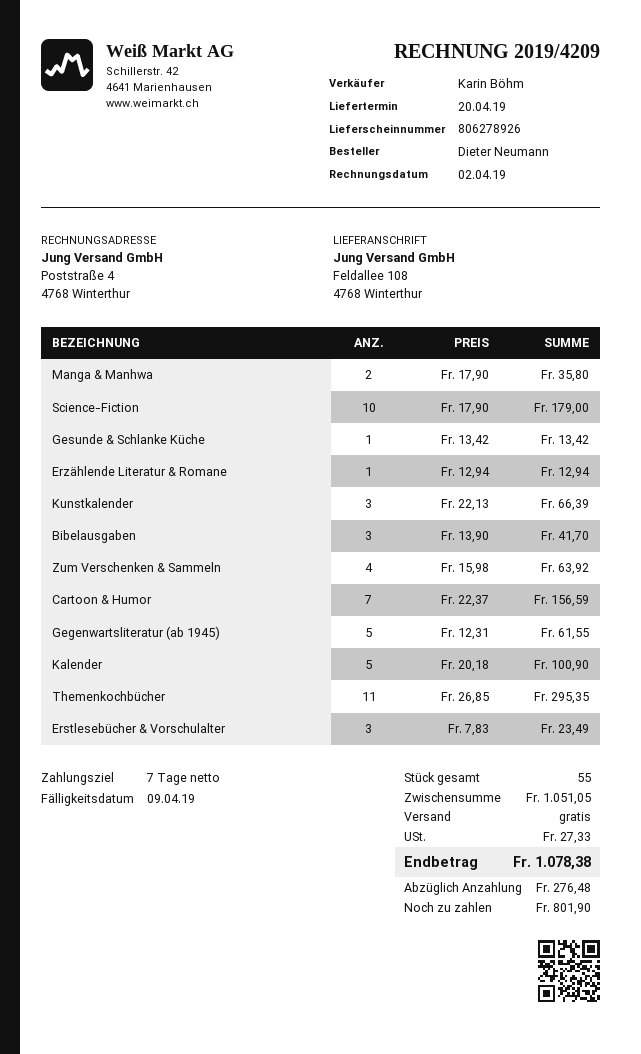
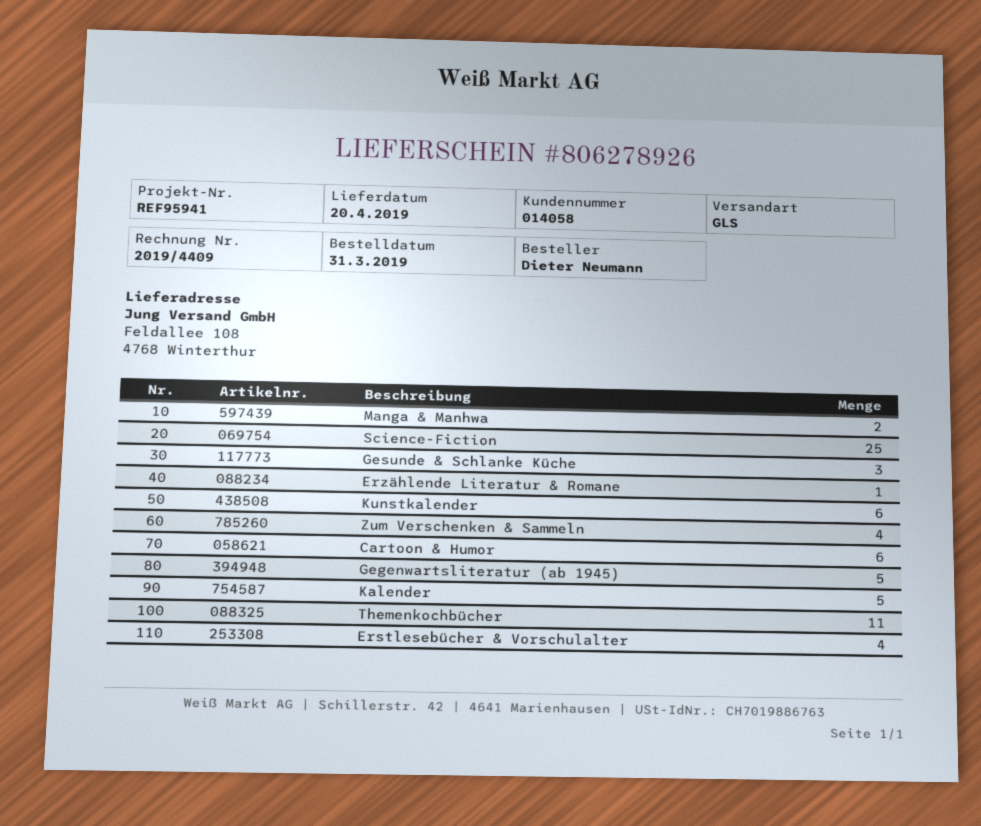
invoice number: 2019/4209 -> 2019/4409
Science-Fiction: 10 -> 25
Gesunde & Schlanke Küche: 1 -> 3
Kunstkalender: 3 -> 6
Bibelausgaben: 3 -> none
Cartoon & Humor: 7 -> 6
Erstlesebücher & Vorschulalter: 3 -> 4

